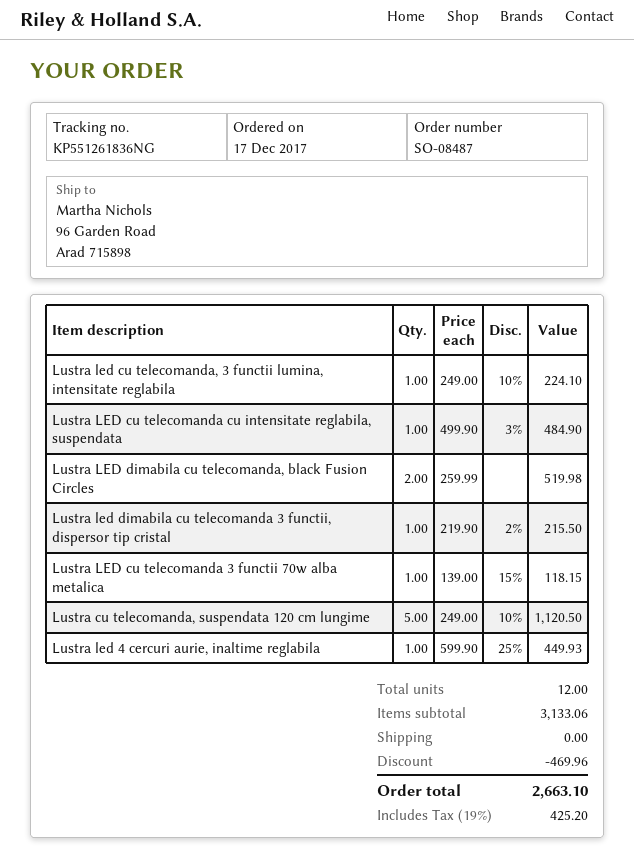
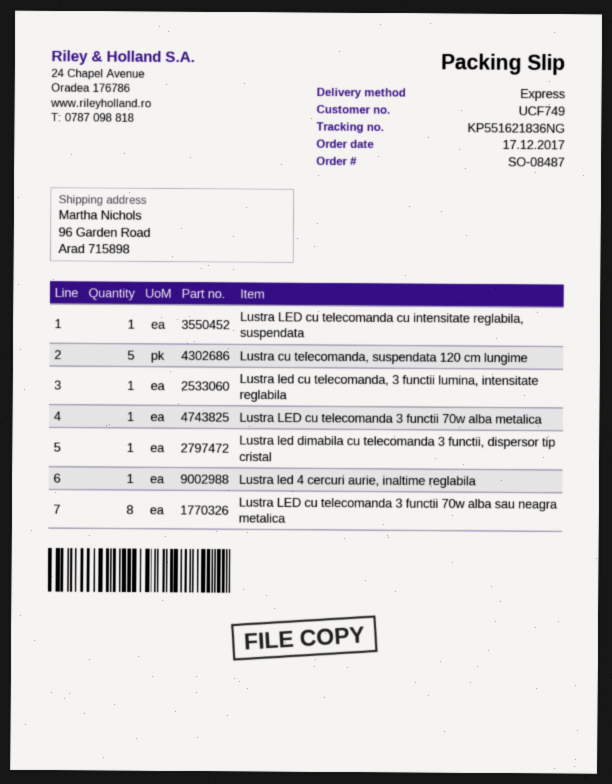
tracking number: KP551261836NG -> KP551621836NG
Lustra LED dimabila cu telecomanda, black Fusion Circles: 2 -> none
Lustra LED cu telecomanda 3 functii 70w alba sau neagra metalica: none -> 8

